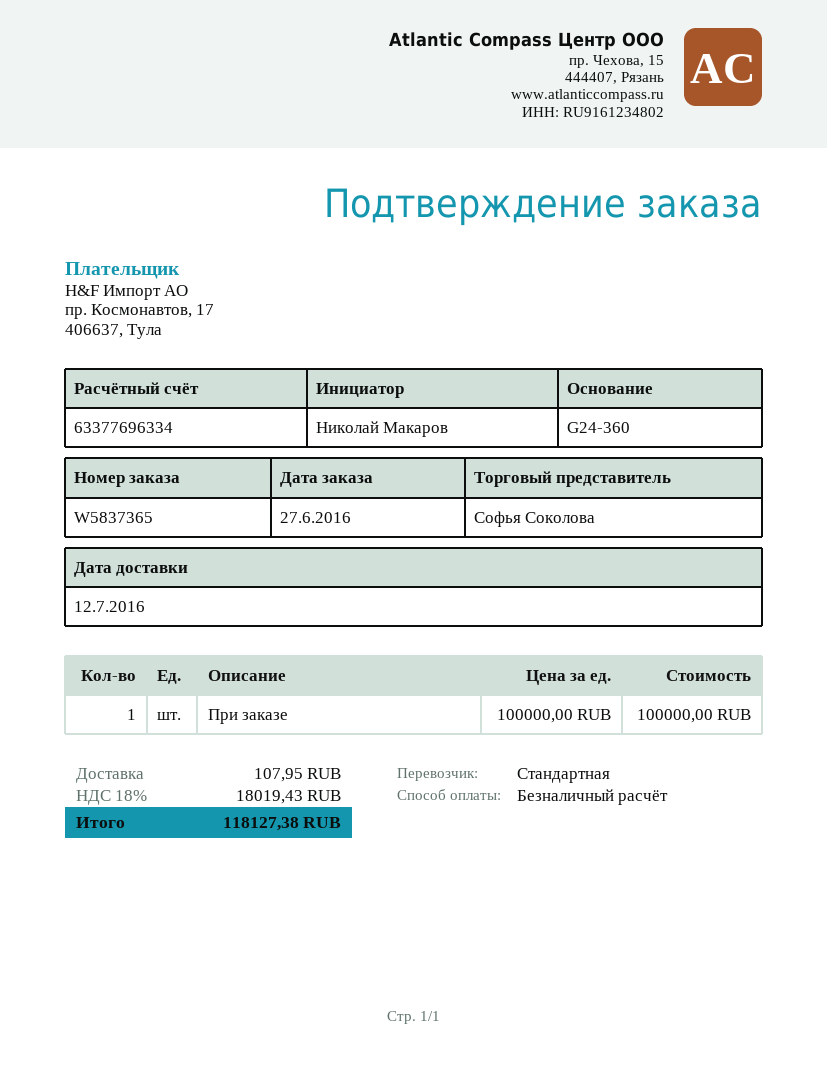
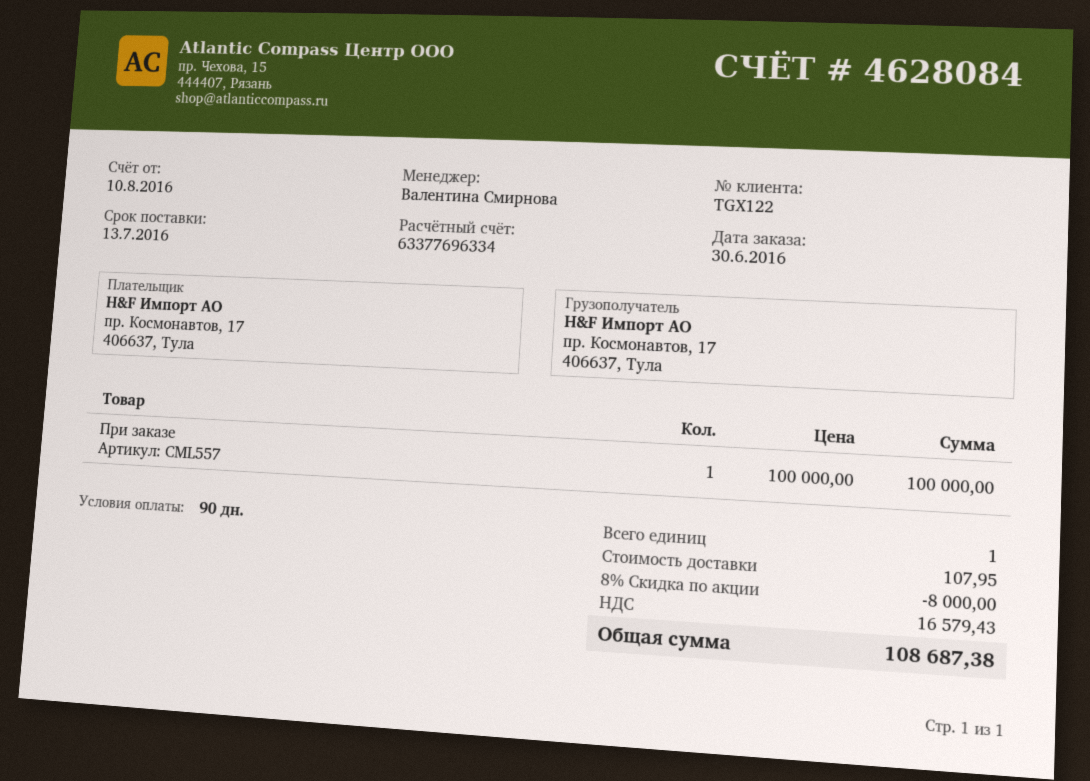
order date: 2016-06-27 -> 2016-06-30
delivery date: 2016-07-12 -> 2016-07-13
sales rep: Софья Соколова -> Валентина Смирнова
discount: none -> 8% = 8000.00
tax: 18019.43 -> 16579.43
total: 118127.38 -> 108687.38

